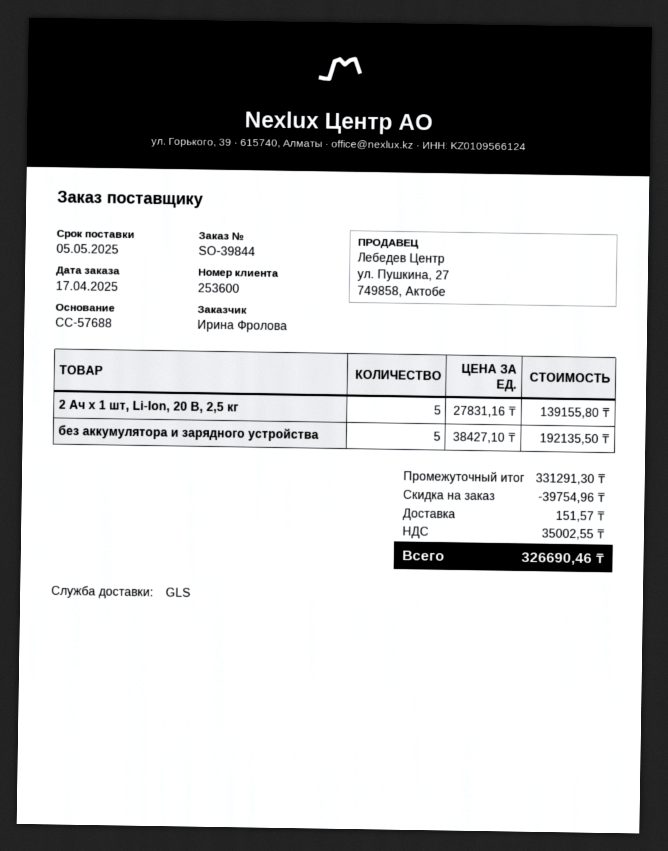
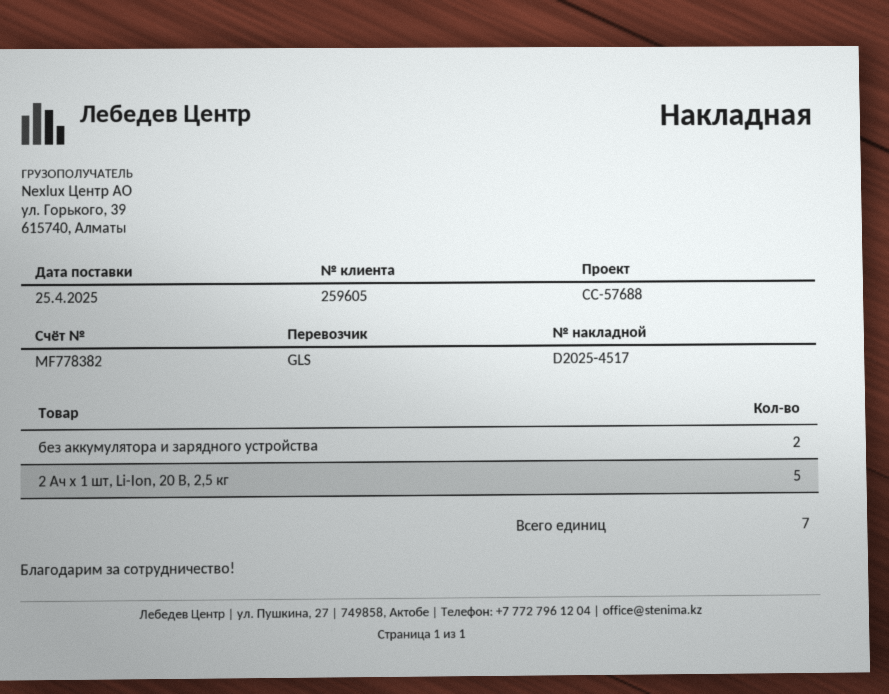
delivery date: 2025-05-05 -> 2025-04-25
customer number: 253600 -> 259605
без аккумулятора и зарядного устройства: 5 -> 2

